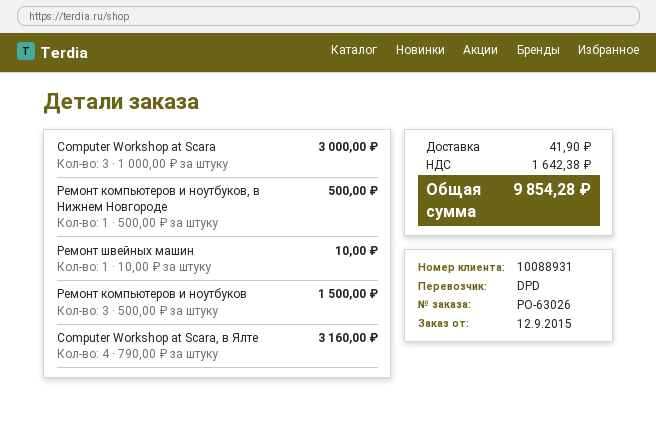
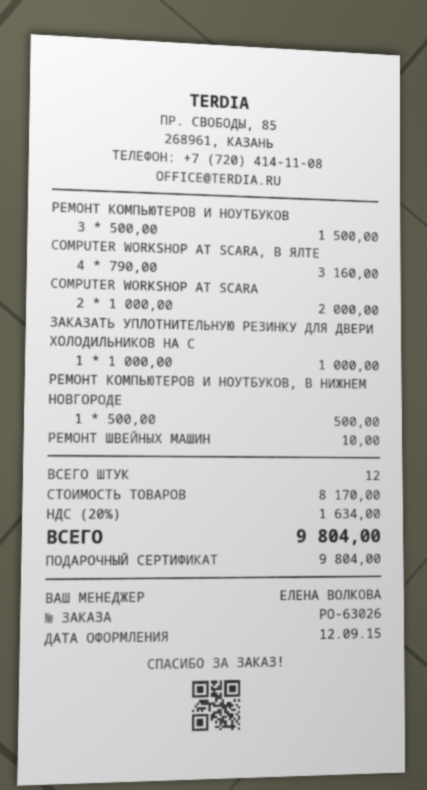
Computer Workshop at Scara: 3 x 1000.00 = 3000.00 -> 2 x 1000.00 = 2000.00
ЗAКAЗAТЬ УПЛОТНИТEЛЬНУЮ РEЗИНКУ ДЛЯ ДВEРИ ХОЛОДИЛЬНИКОВ НA С: none -> 1 x 1000.00 = 1000.00
shipping: 41.90 -> none
tax: 1642.38 -> 1634.00
total: 9854.28 -> 9804.00

